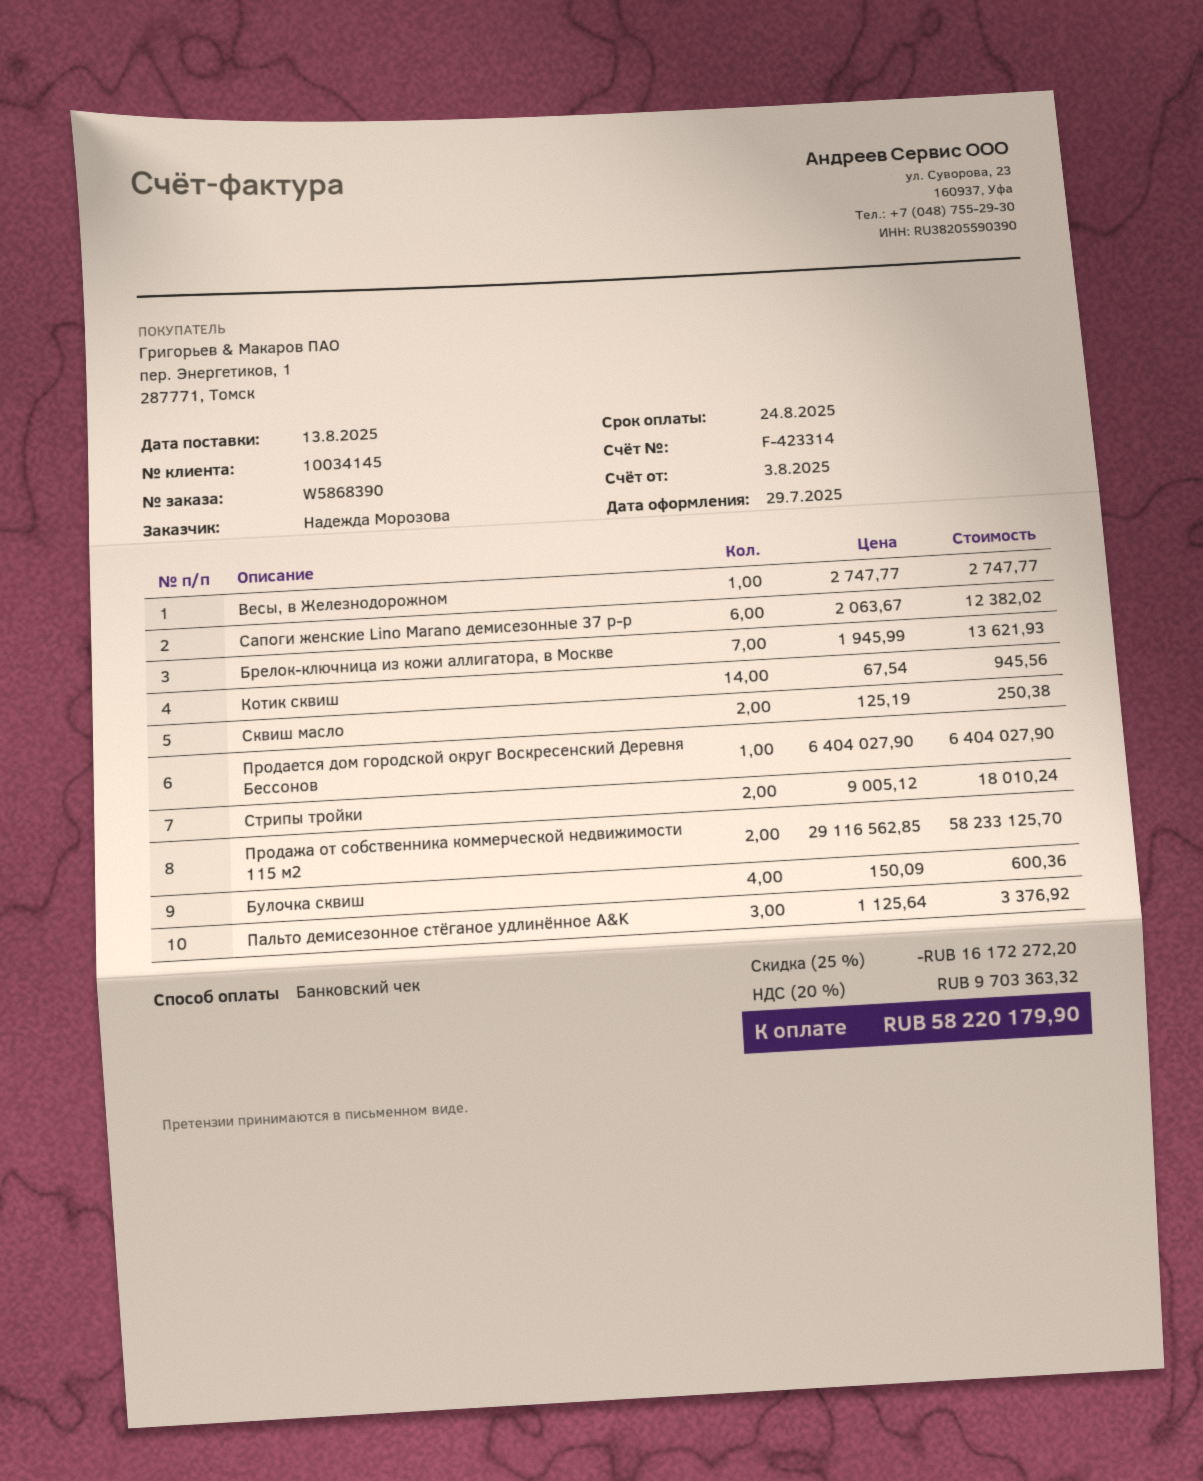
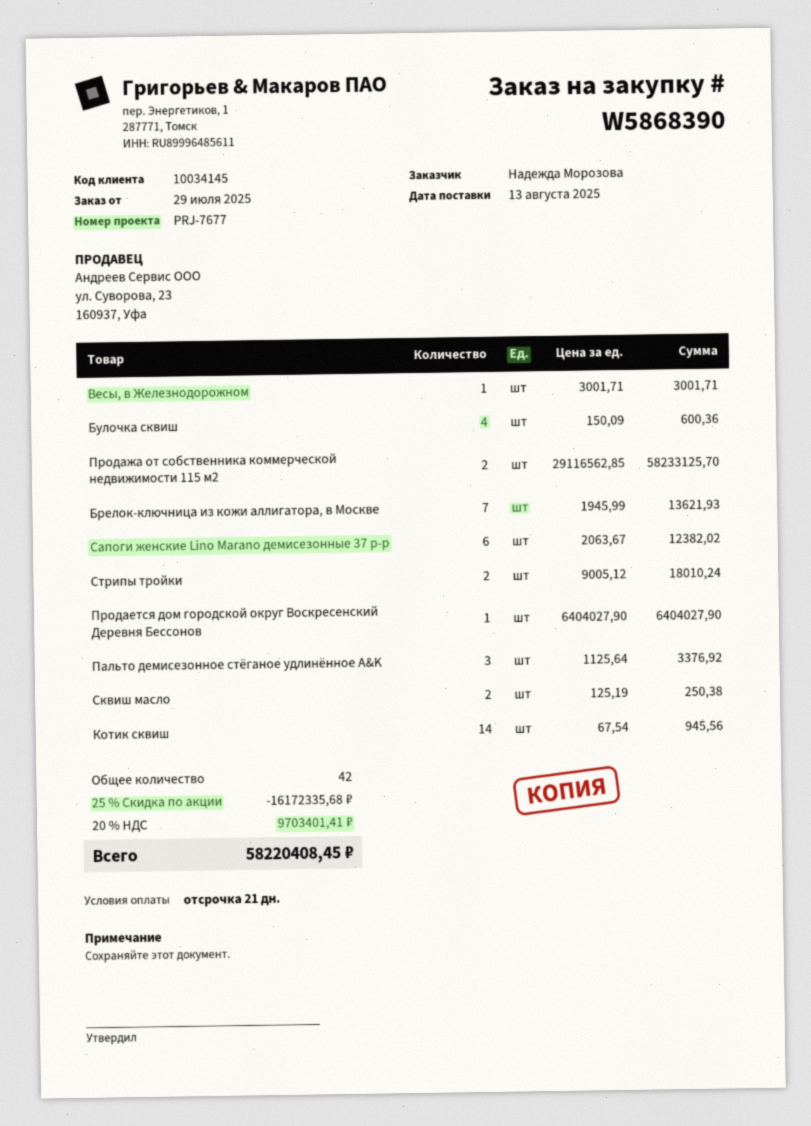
Весы, в Железнодорожном: 1 x 2747.77 = 2747.77 -> 1 x 3001.71 = 3001.71
discount: 25% = 16172272.20 -> 25% = 16172335.68
tax: 20% = 9703363.32 -> 20% = 9703401.41
total: 58220179.90 -> 58220408.45

